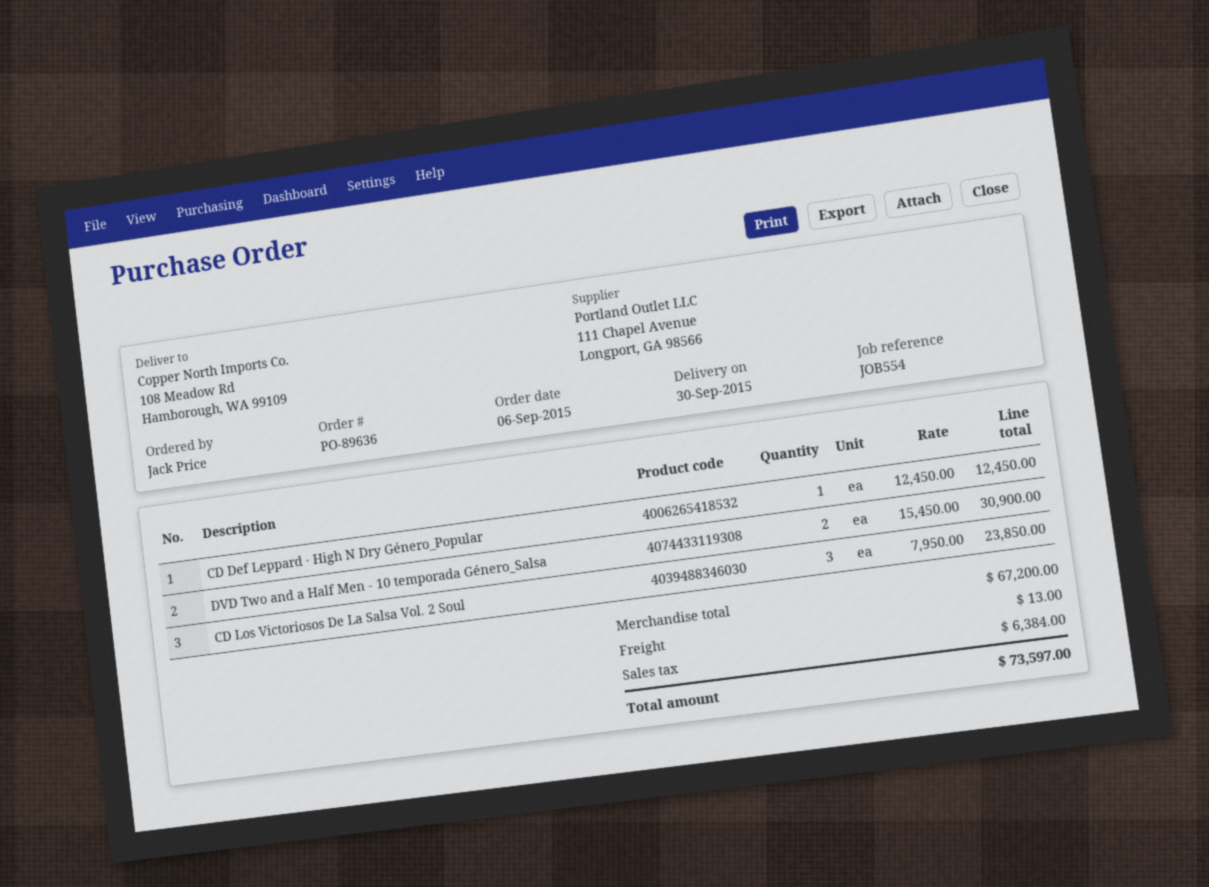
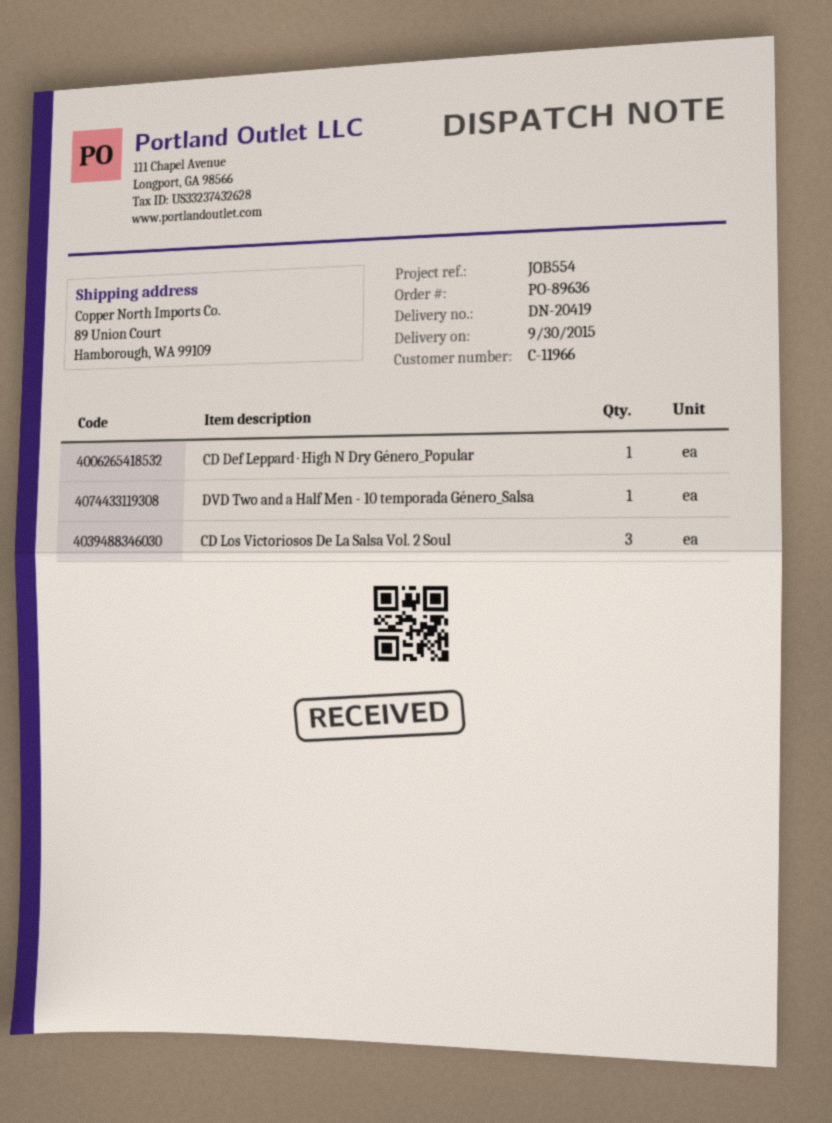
ship to: 108 Meadow Rd, Hamborough, WA 99109 -> 89 Union Court, Hamborough, WA 99109
DVD Two and a Half Men - 10 temporada Género_Salsa: 2 -> 1

